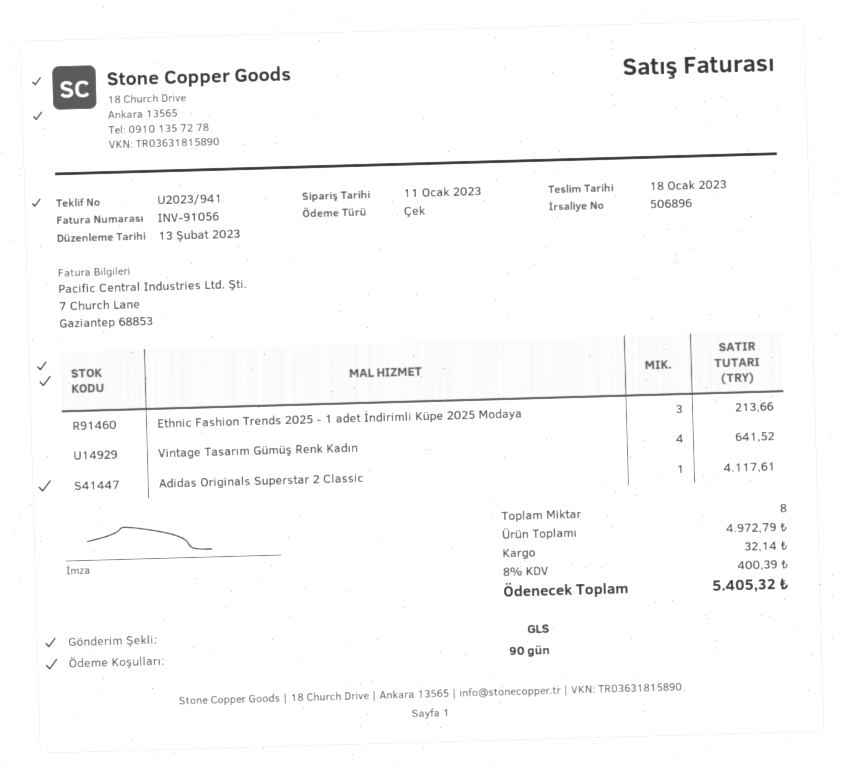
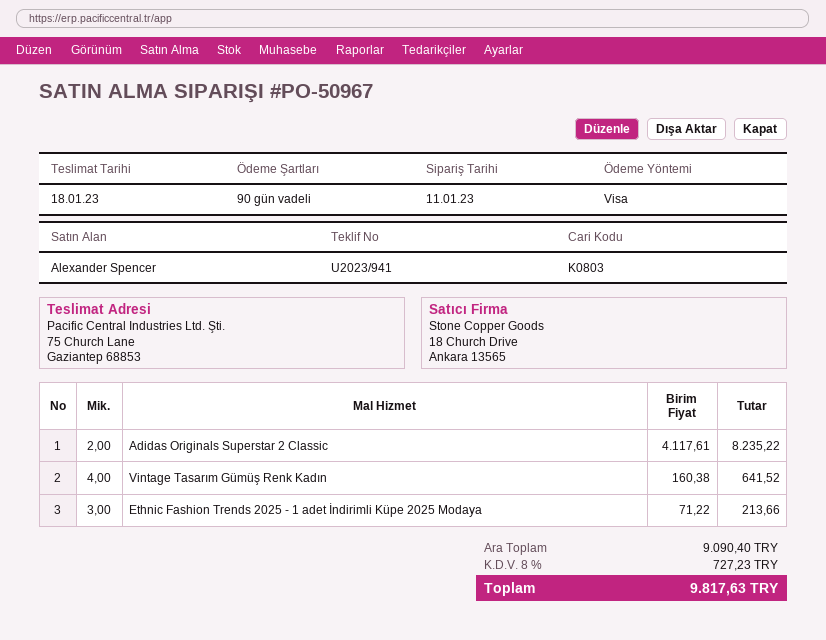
payment method: cheque -> Visa
Adidas Originals Superstar 2 Classic: 1 for 4117.61 -> 2 for 8235.22
subtotal: 4972.79 -> 9090.40
shipping: 32.14 -> none
tax: 8% = 400.39 -> 8% = 727.23
total: 5405.32 -> 9817.63

